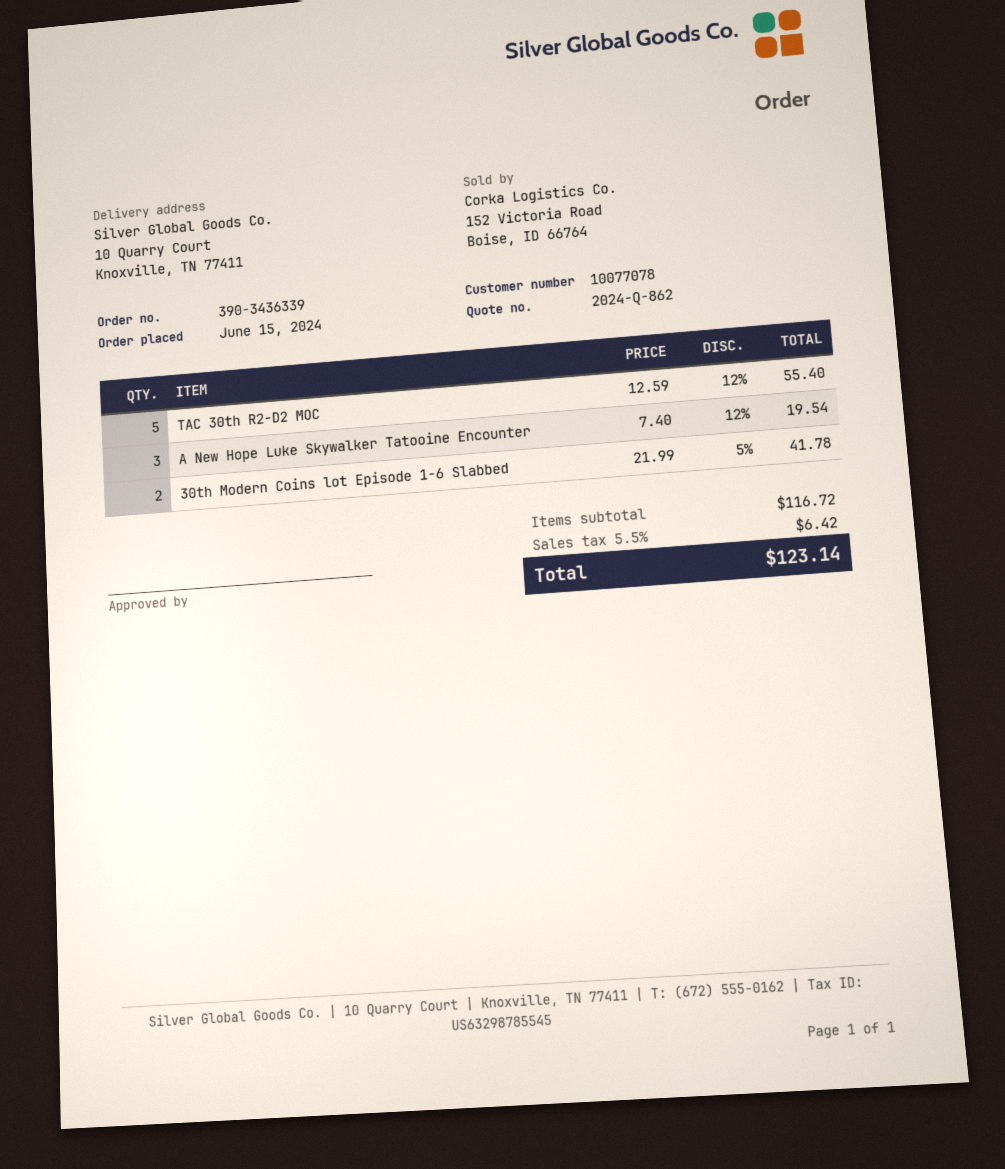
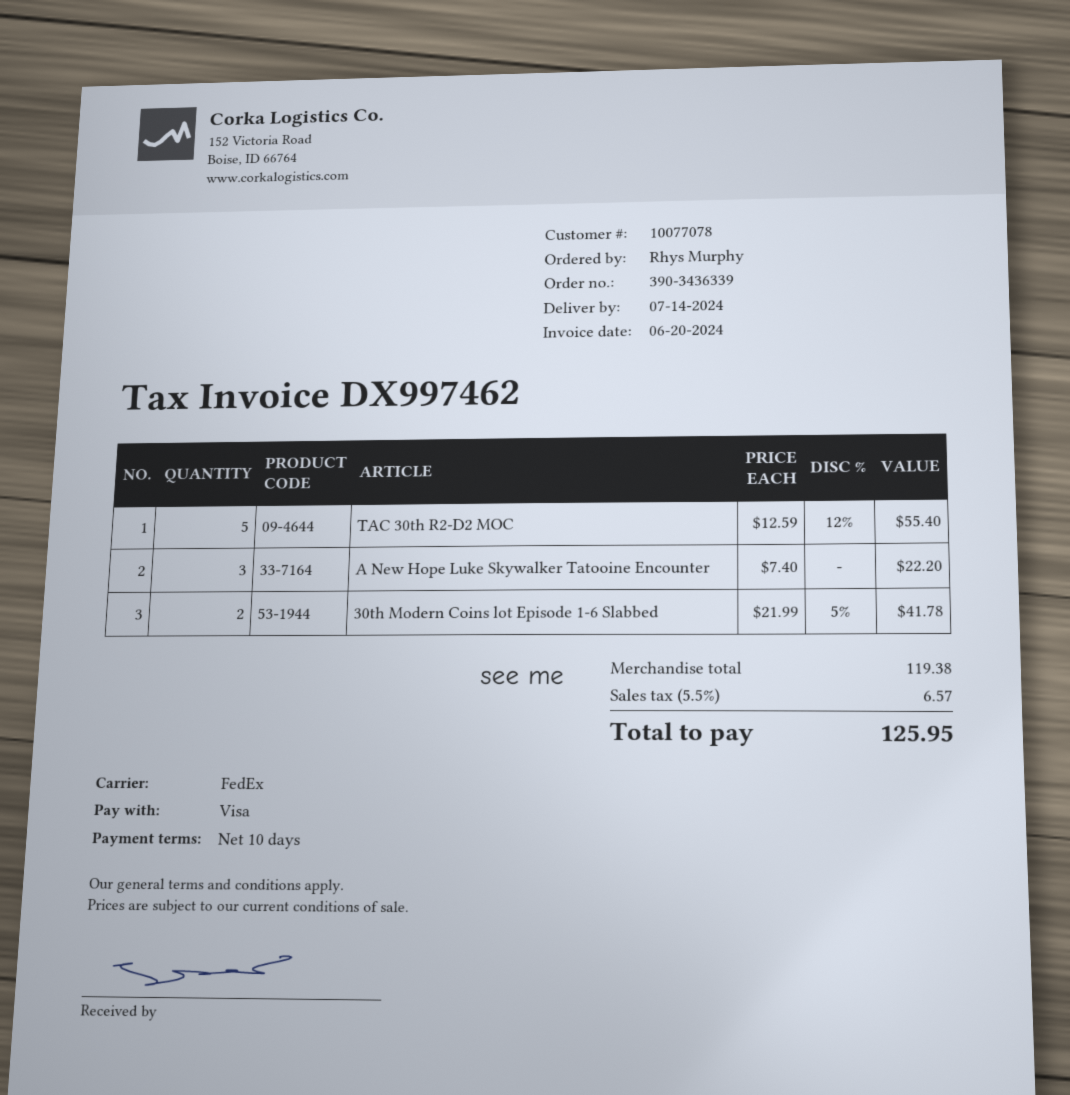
A New Hope Luke Skywalker Tatooine Encounter: 3 x 7.40 - 12% = 19.54 -> 3 x 7.40 = 22.20
subtotal: 116.72 -> 119.38
tax: 5.5% = 6.42 -> 5.5% = 6.57
total: 123.14 -> 125.95

